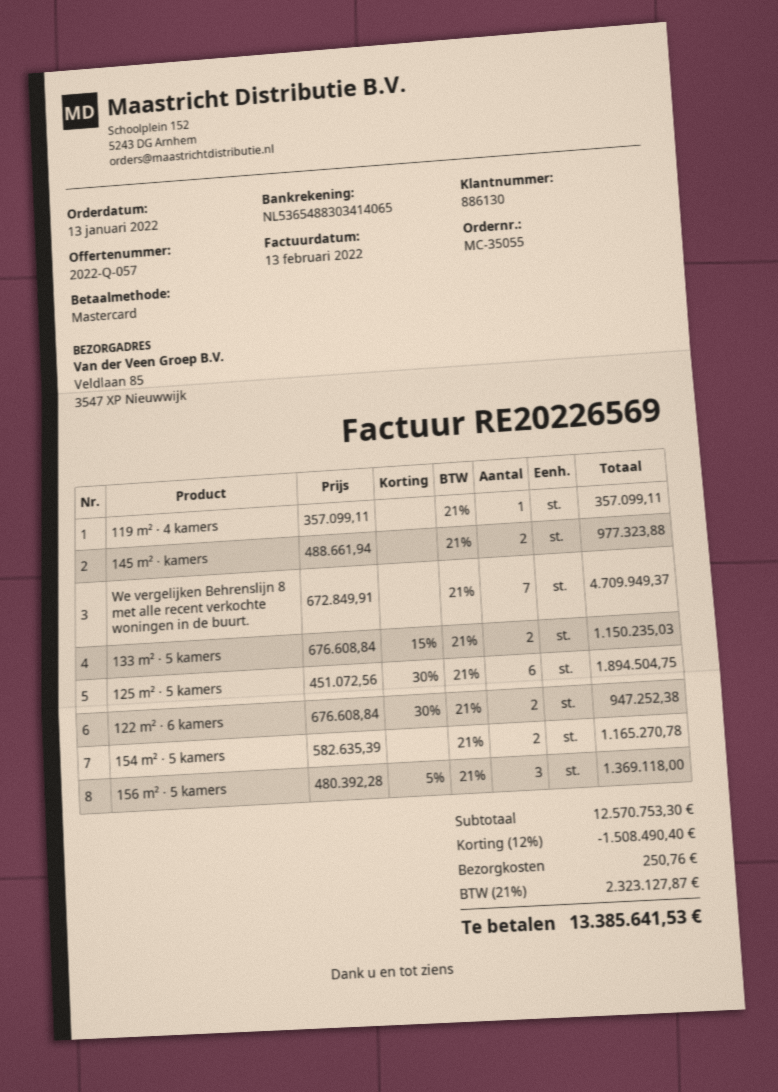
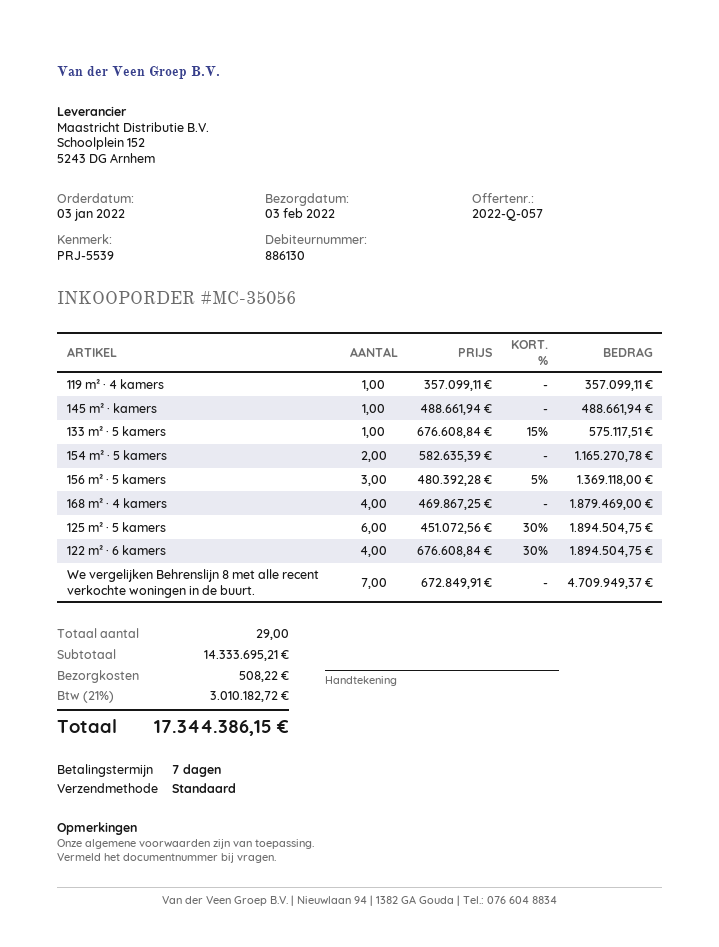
order number: MC-35055 -> MC-35056
order date: 2022-01-13 -> 2022-01-03
145 m² · kamers: 2 x 488661.94 = 977323.88 -> 1 x 488661.94 = 488661.94
133 m² · 5 kamers: 2 x 676608.84 - 15% = 1150235.03 -> 1 x 676608.84 - 15% = 575117.51
122 m² · 6 kamers: 2 x 676608.84 - 30% = 947252.38 -> 4 x 676608.84 - 30% = 1894504.75
168 m² · 4 kamers: none -> 4 x 469867.25 = 1879469.00
subtotal: 12570753.30 -> 14333695.21
discount: 12% = 1508490.40 -> none
shipping: 250.76 -> 508.22
tax: 21% = 2323127.87 -> 21% = 3010182.72
total: 13385641.53 -> 17344386.15

